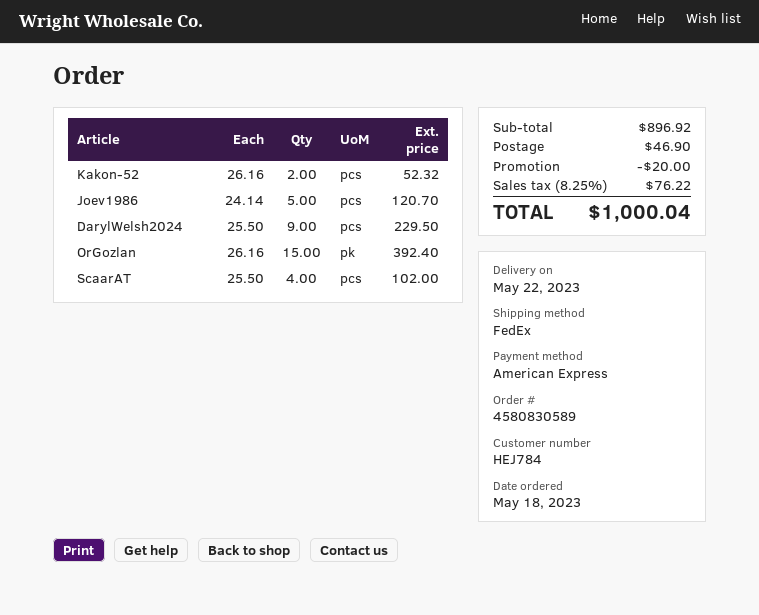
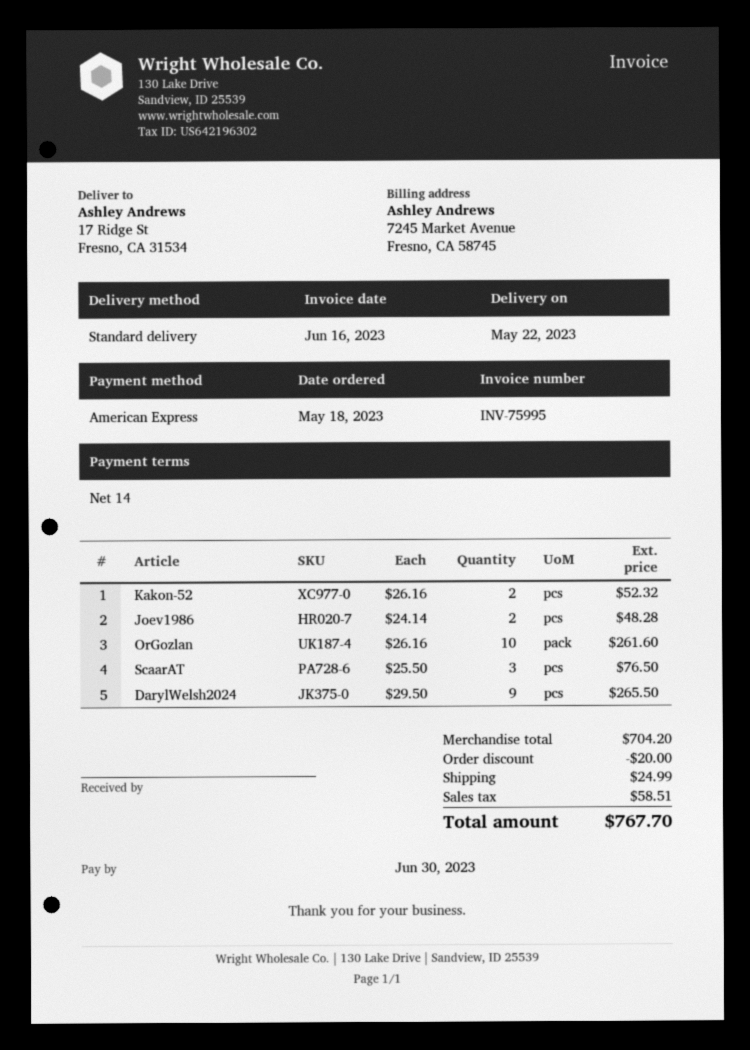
shipping method: FedEx -> standard
Joev1986: 5 x 24.14 = 120.70 -> 2 x 24.14 = 48.28
DarylWelsh2024: 9 x 25.50 = 229.50 -> 9 x 29.50 = 265.50
OrGozlan: 15 x 26.16 = 392.40 -> 10 x 26.16 = 261.60
ScaarAT: 4 x 25.50 = 102.00 -> 3 x 25.50 = 76.50
subtotal: 896.92 -> 704.20
shipping: 46.90 -> 24.99
tax: 76.22 -> 58.51
total: 1000.04 -> 767.70

